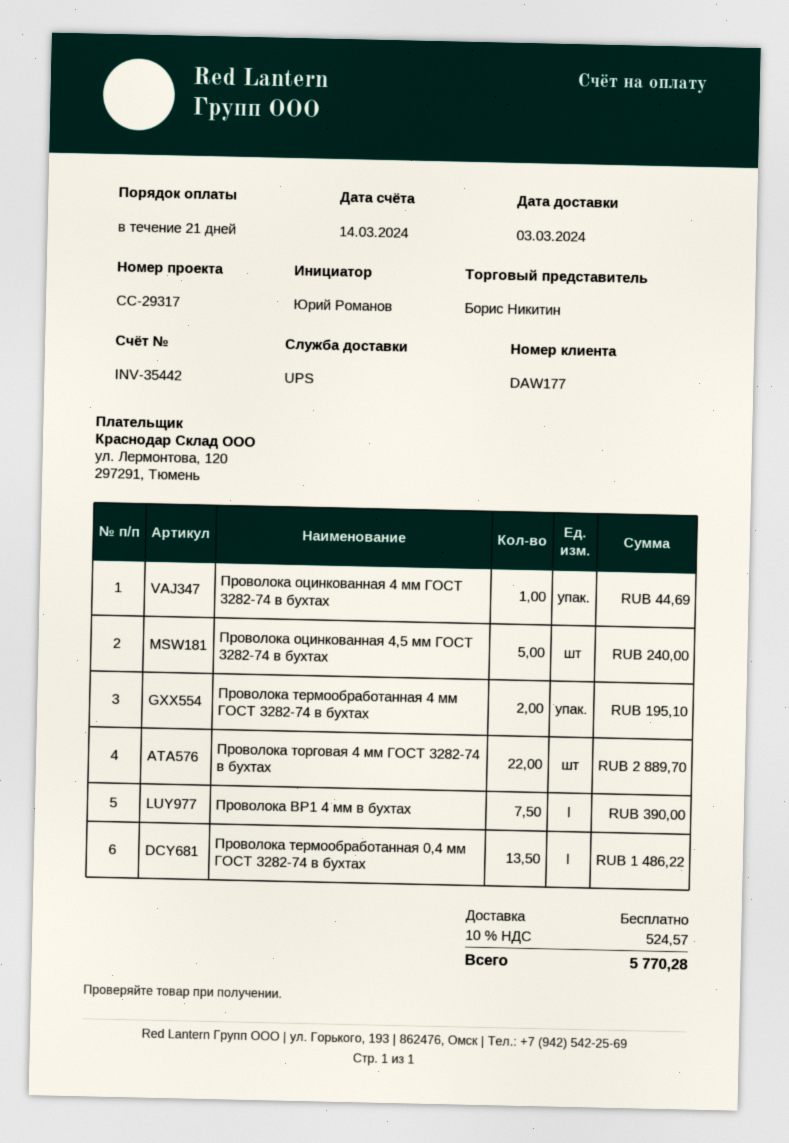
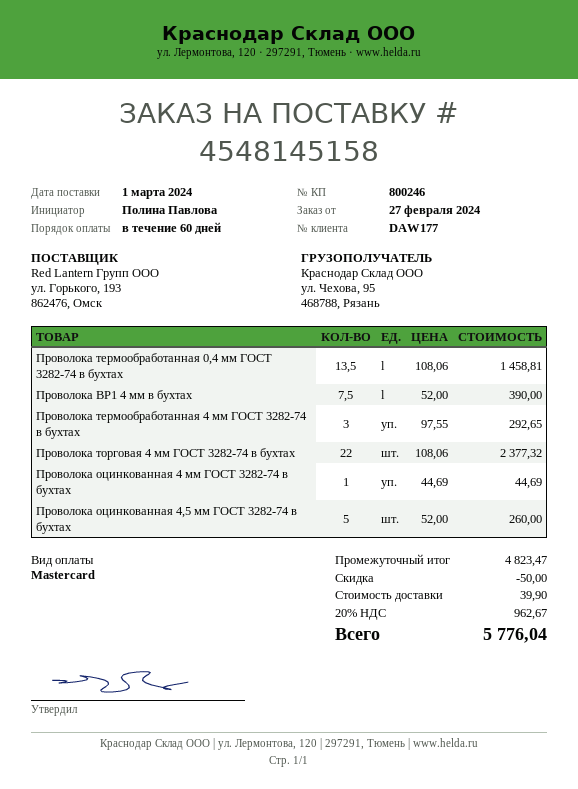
delivery date: 2024-03-03 -> 2024-03-01
payment terms: 21 days -> 60 days
ordered by: Юрий Романов -> Полина Павлова
Проволока оцинкованная 4,5 мм ГОСТ 3282-74 в бухтах: 5 for 240.00 -> 5 for 260.00
Проволока термообработанная 4 мм ГОСТ 3282-74 в бухтах: 2 for 195.10 -> 3 for 292.65
Проволока торговая 4 мм ГОСТ 3282-74 в бухтах: 22 for 2889.70 -> 22 for 2377.32
Проволока термообработанная 0,4 мм ГОСТ 3282-74 в бухтах: 13.5 for 1486.22 -> 13.5 for 1458.81
discount: none -> 50.00
shipping: 0.00 -> 39.90
tax: 10% = 524.57 -> 20% = 962.67
total: 5770.28 -> 5776.04

